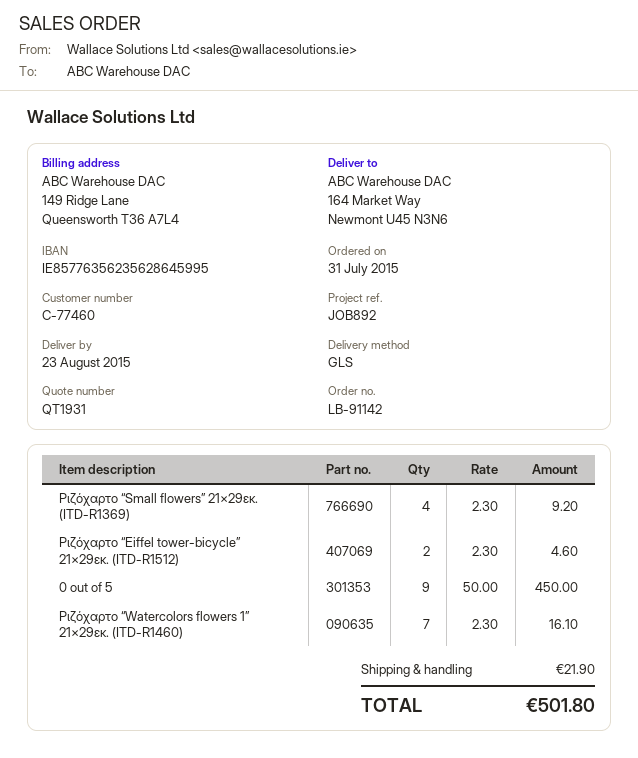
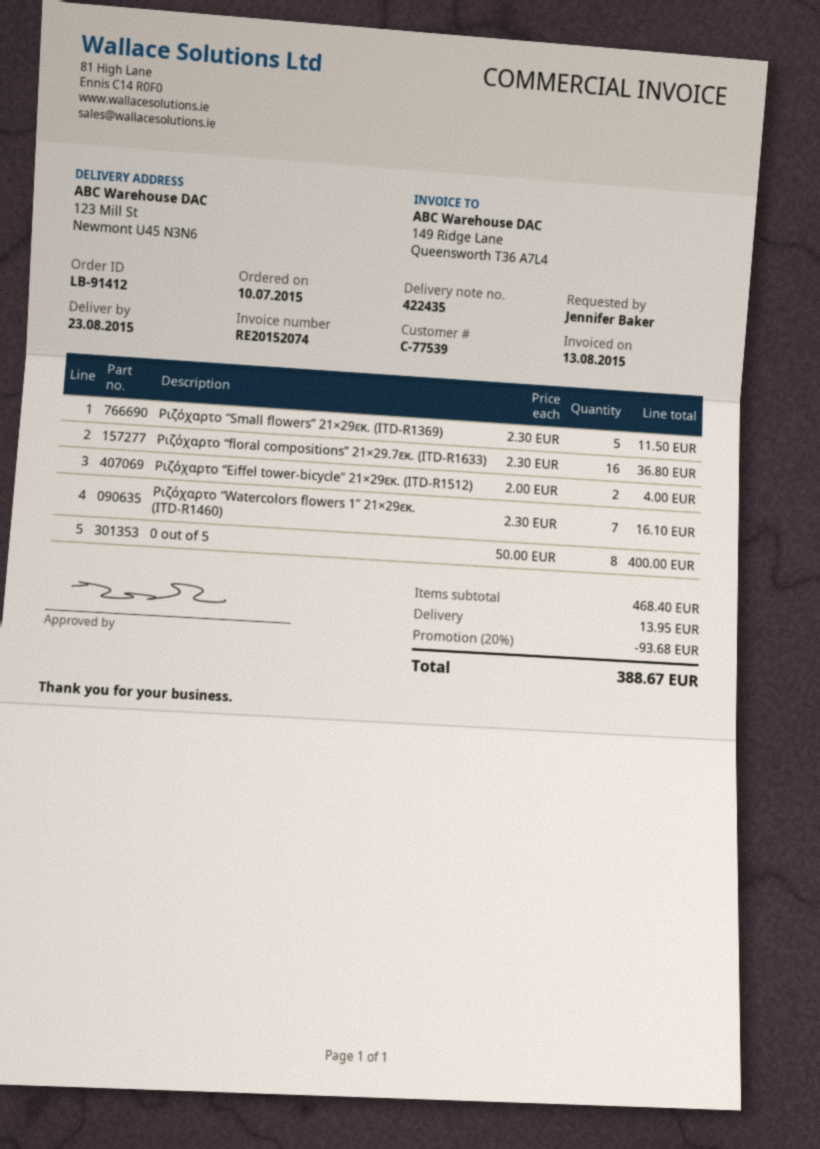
order number: LB-91142 -> LB-91412
order date: 2015-07-31 -> 2015-07-10
customer number: C-77460 -> C-77539
ship to: 164 Market Way, Newmont U45 N3N6 -> 123 Mill St, Newmont U45 N3N6
Ριζόχαρτο “Small flowers” 21×29εκ. (ITD-R1369): 4 x 2.30 = 9.20 -> 5 x 2.30 = 11.50
Ριζόχαρτο “Eiffel tower-bicycle” 21×29εκ. (ITD-R1512): 2 x 2.30 = 4.60 -> 2 x 2.00 = 4.00
0 out of 5: 9 x 50.00 = 450.00 -> 8 x 50.00 = 400.00
Ριζόχαρτο “floral compositions” 21×29.7εκ. (ITD-R1633): none -> 16 x 2.30 = 36.80
discount: none -> 20% = 93.68
shipping: 21.90 -> 13.95
total: 501.80 -> 388.67

